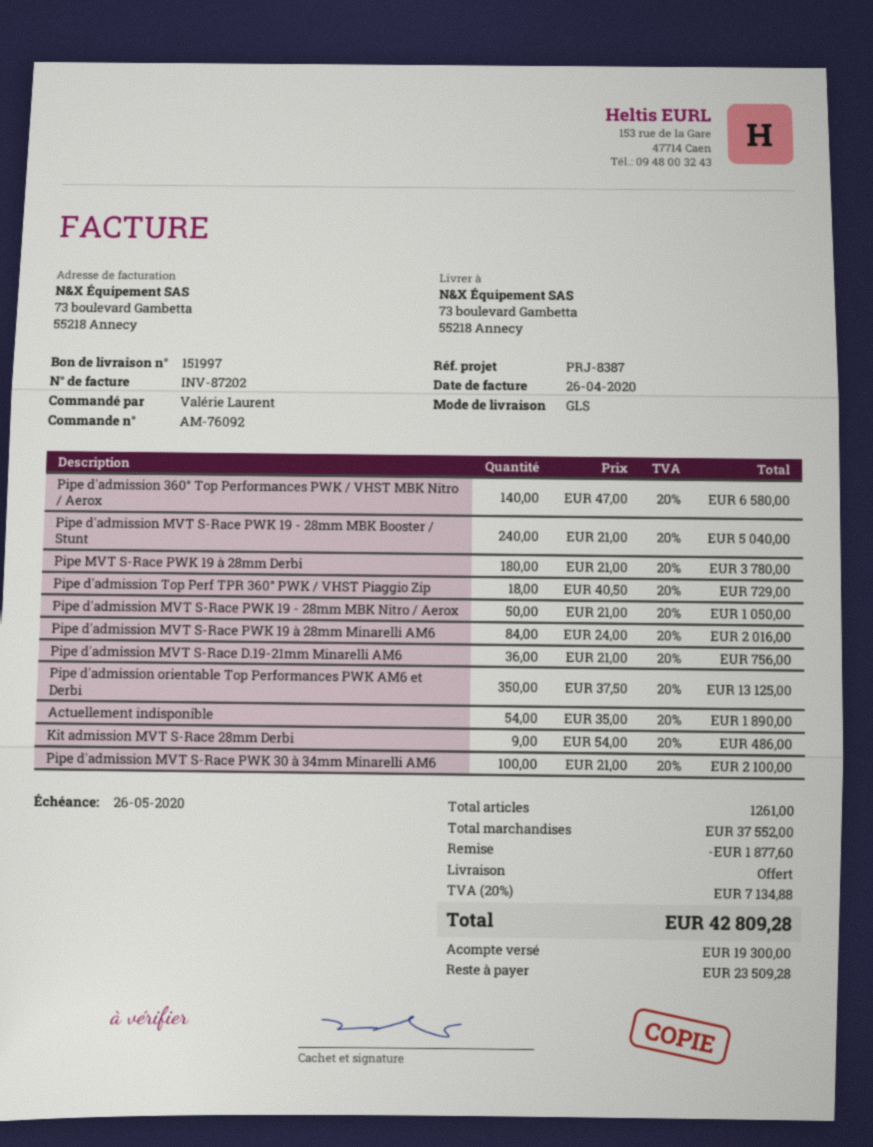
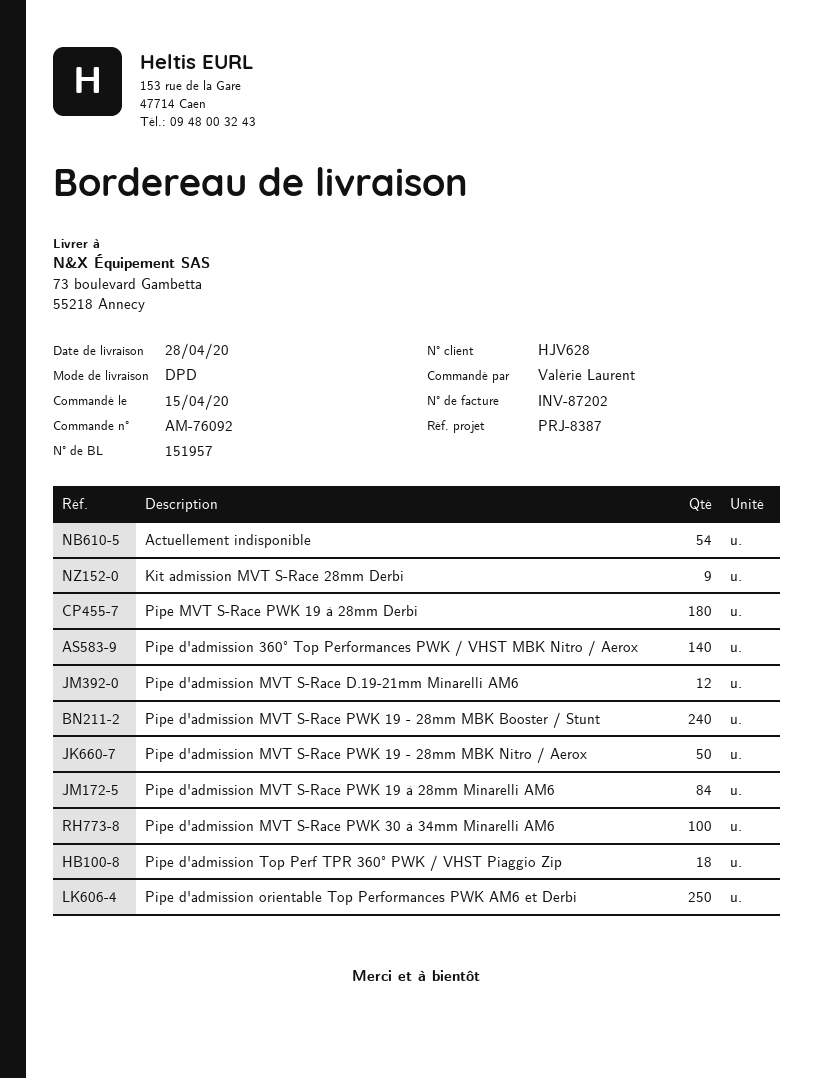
delivery note number: 151997 -> 151957
shipping method: GLS -> DPD
Pipe d'admission MVT S-Race D.19-21mm Minarelli AM6: 36 -> 12
Pipe d'admission orientable Top Performances PWK AM6 et Derbi: 350 -> 250

